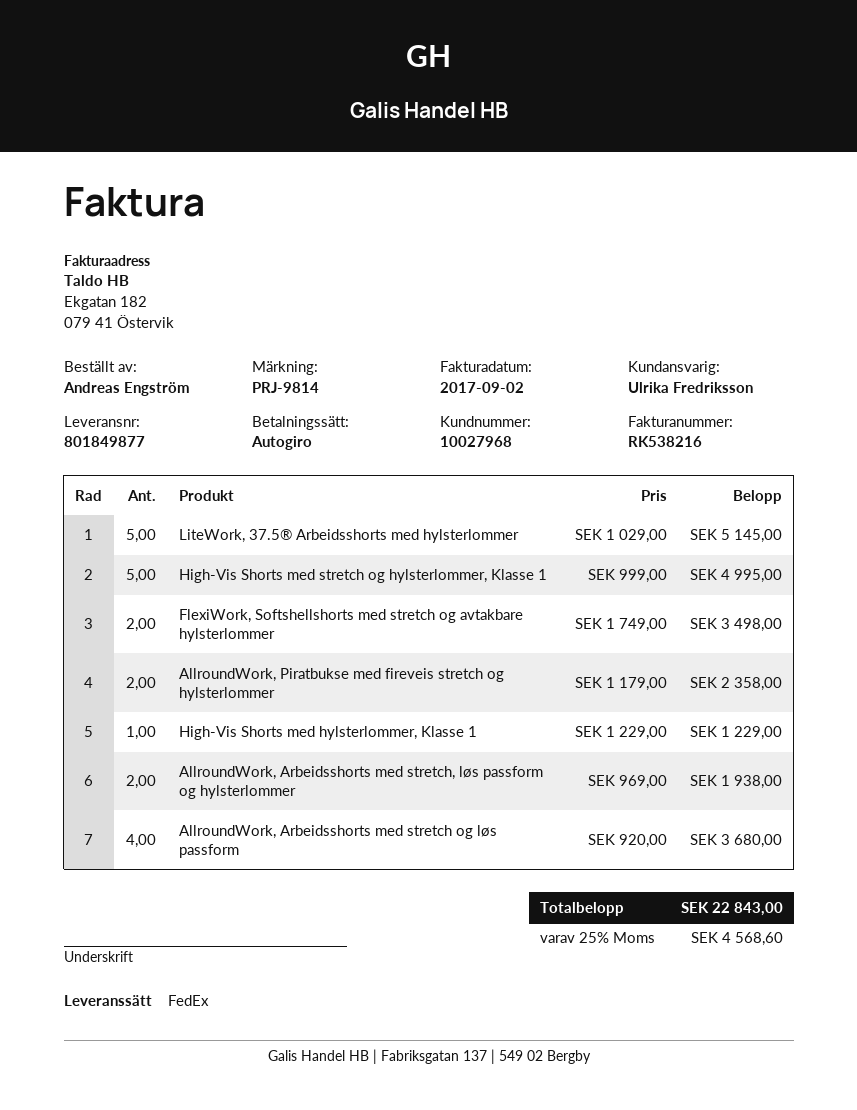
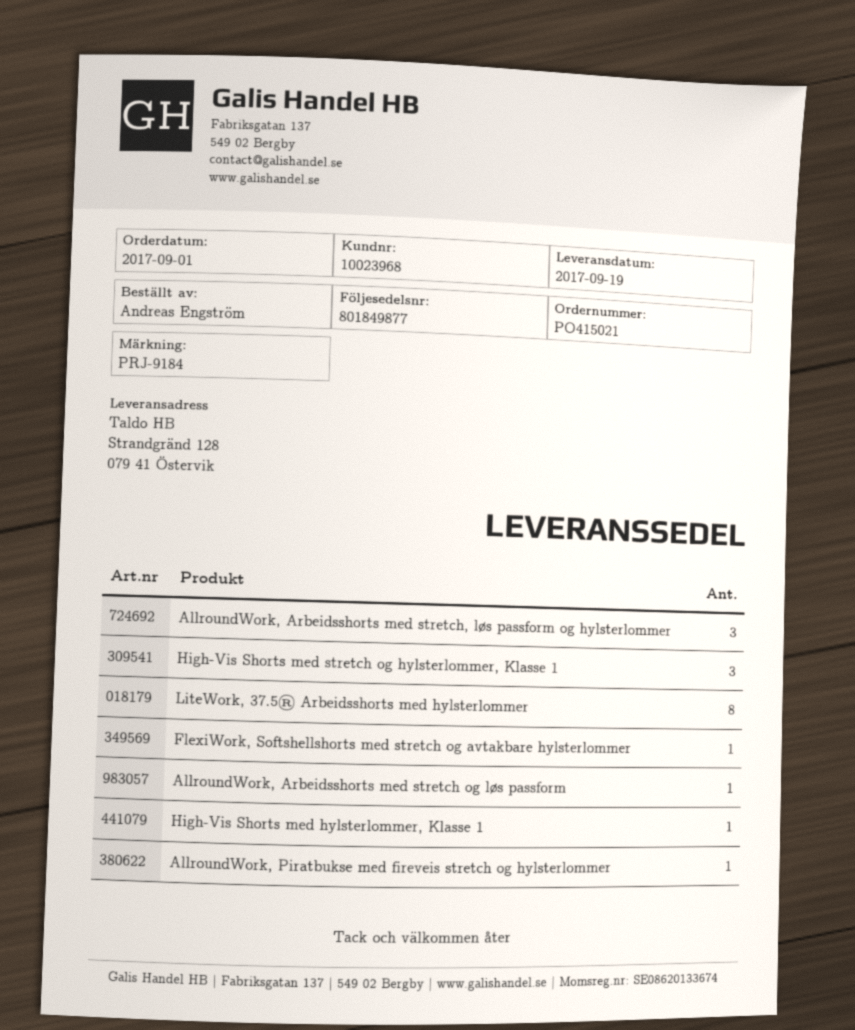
customer number: 10027968 -> 10023968
reference: PRJ-9814 -> PRJ-9184
LiteWork, 37.5® Arbeidsshorts med hylsterlommer: 5 -> 8
High-Vis Shorts med stretch og hylsterlommer, Klasse 1: 5 -> 3
FlexiWork, Softshellshorts med stretch og avtakbare hylsterlommer: 2 -> 1
AllroundWork, Piratbukse med fireveis stretch og hylsterlommer: 2 -> 1
AllroundWork, Arbeidsshorts med stretch, løs passform og hylsterlommer: 2 -> 3
AllroundWork, Arbeidsshorts med stretch og løs passform: 4 -> 1

